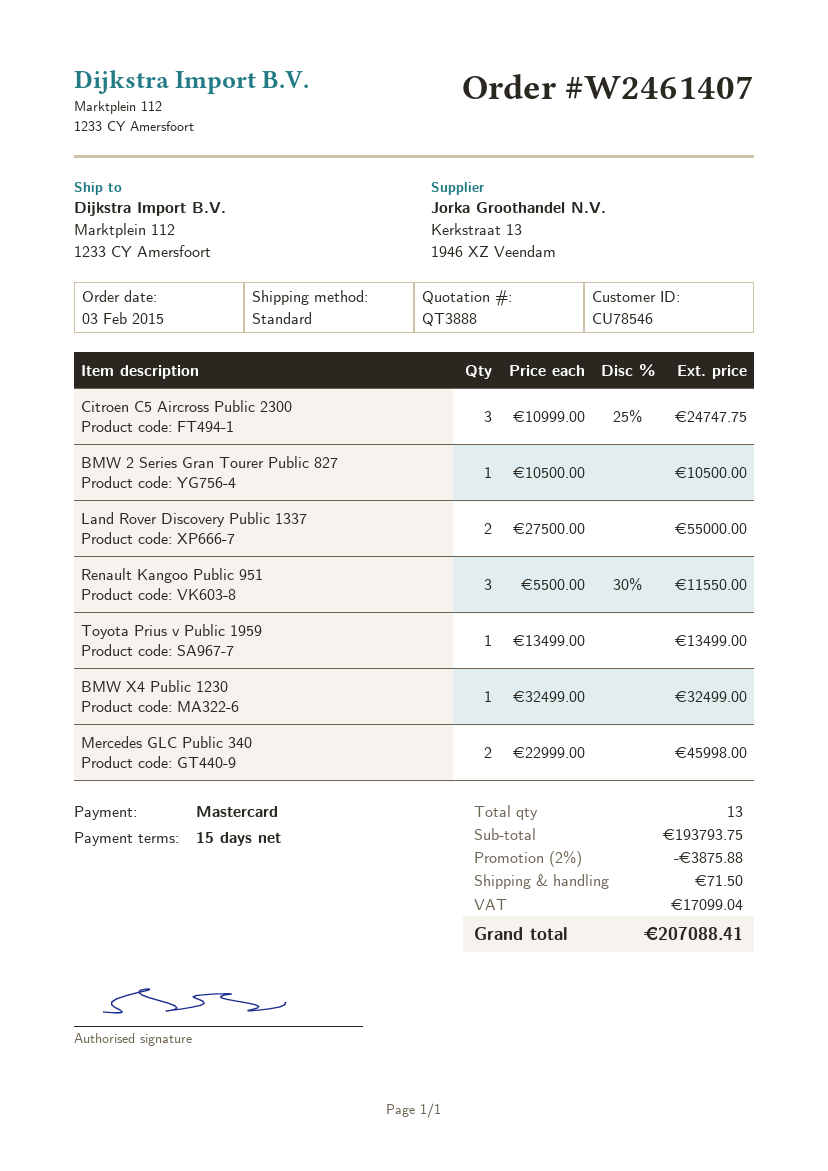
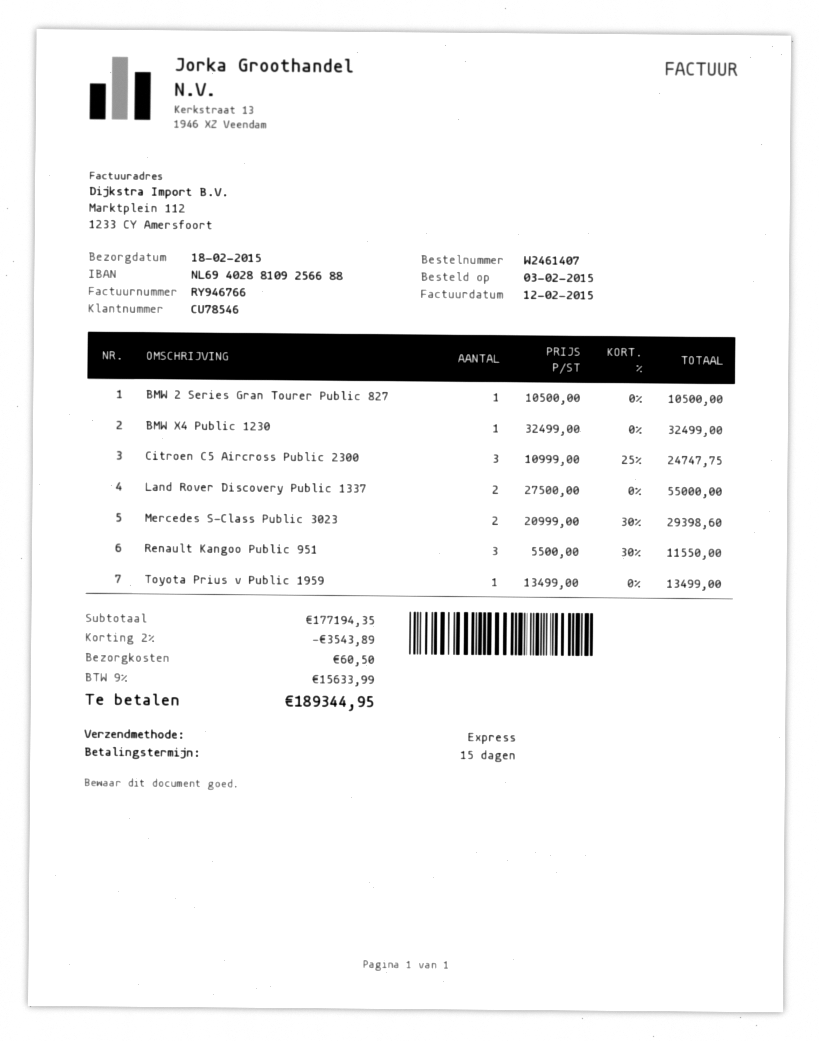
shipping method: standard -> express
Mercedes GLC Public 340: 2 x 22999.00 = 45998.00 -> none
Mercedes S-Class Public 3023: none -> 2 x 20999.00 - 30% = 29398.60
subtotal: 193793.75 -> 177194.35
discount: 2% = 3875.88 -> 2% = 3543.89
shipping: 71.50 -> 60.50
tax: 17099.04 -> 15633.99
total: 207088.41 -> 189344.95

